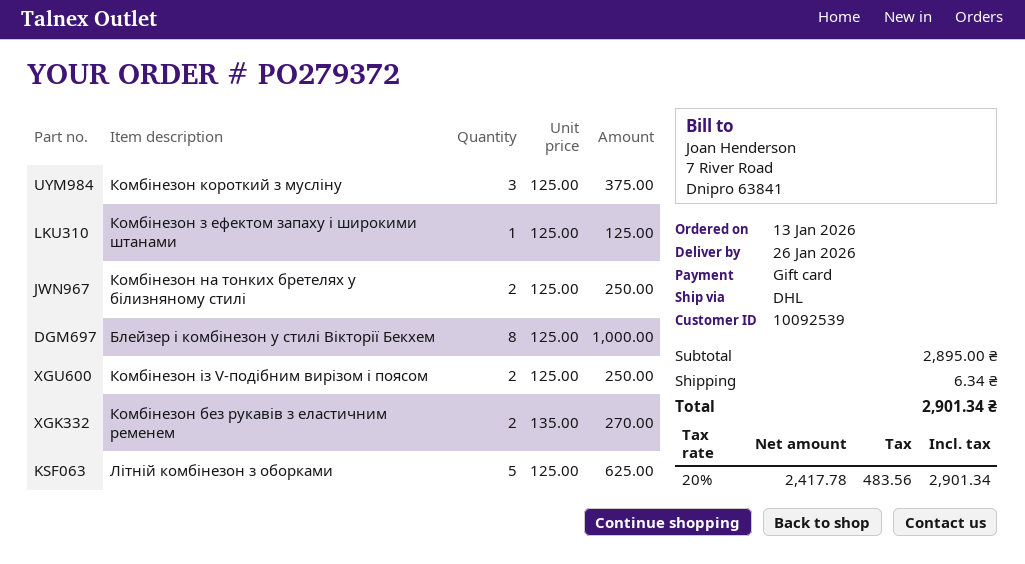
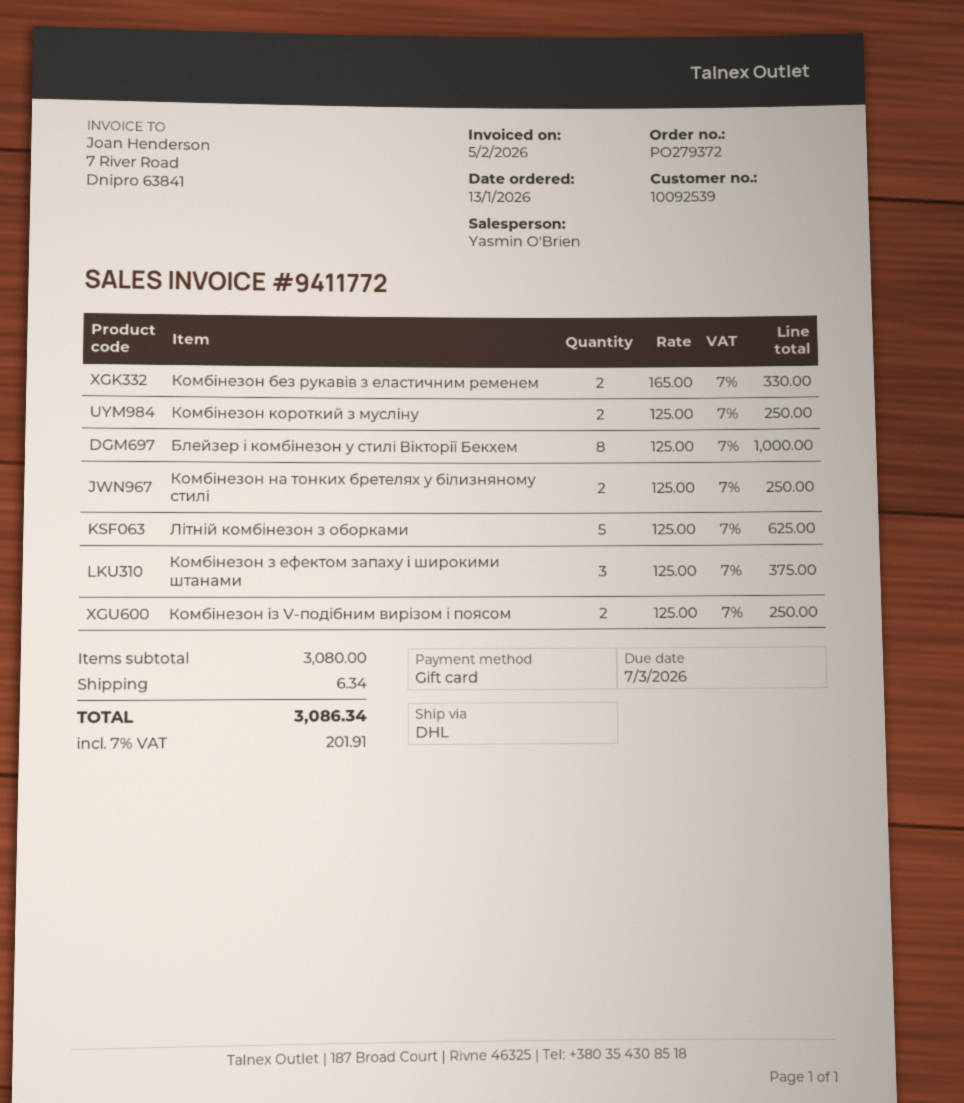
Комбінезон короткий з мусліну: 3 x 125.00 = 375.00 -> 2 x 125.00 = 250.00
Комбінезон з ефектом запаху і широкими штанами: 1 x 125.00 = 125.00 -> 3 x 125.00 = 375.00
Комбінезон без рукавів з еластичним ременем: 2 x 135.00 = 270.00 -> 2 x 165.00 = 330.00
subtotal: 2895.00 -> 3080.00
tax: 20% = 483.56 -> 7% = 201.91
total: 2901.34 -> 3086.34

